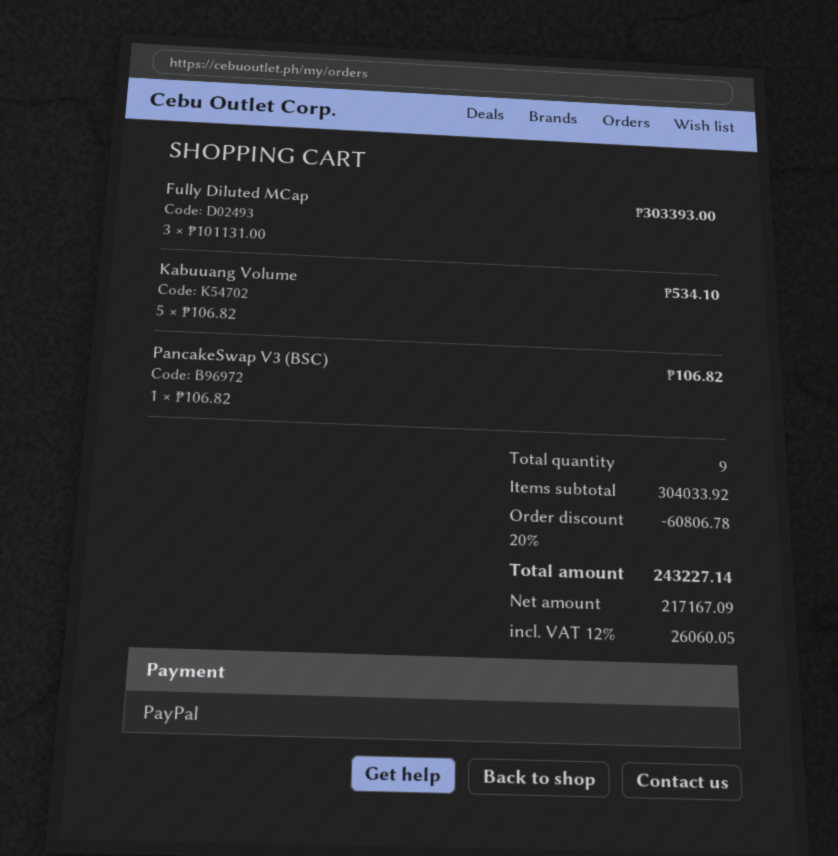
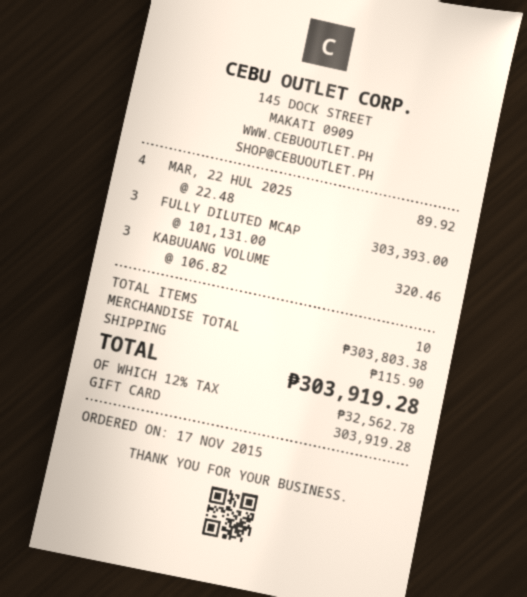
payment method: PayPal -> gift card
Kabuuang Volume: 5 x 106.82 = 534.10 -> 3 x 106.82 = 320.46
PancakeSwap V3 (BSC): 1 x 106.82 = 106.82 -> none
MAR, 22 HUL 2025: none -> 4 x 22.48 = 89.92
total quantity: 9 -> 10
subtotal: 304033.92 -> 303803.38
discount: 20% = 60806.78 -> none
shipping: none -> 115.90
tax: 12% = 26060.05 -> 12% = 32562.78
total: 243227.14 -> 303919.28

